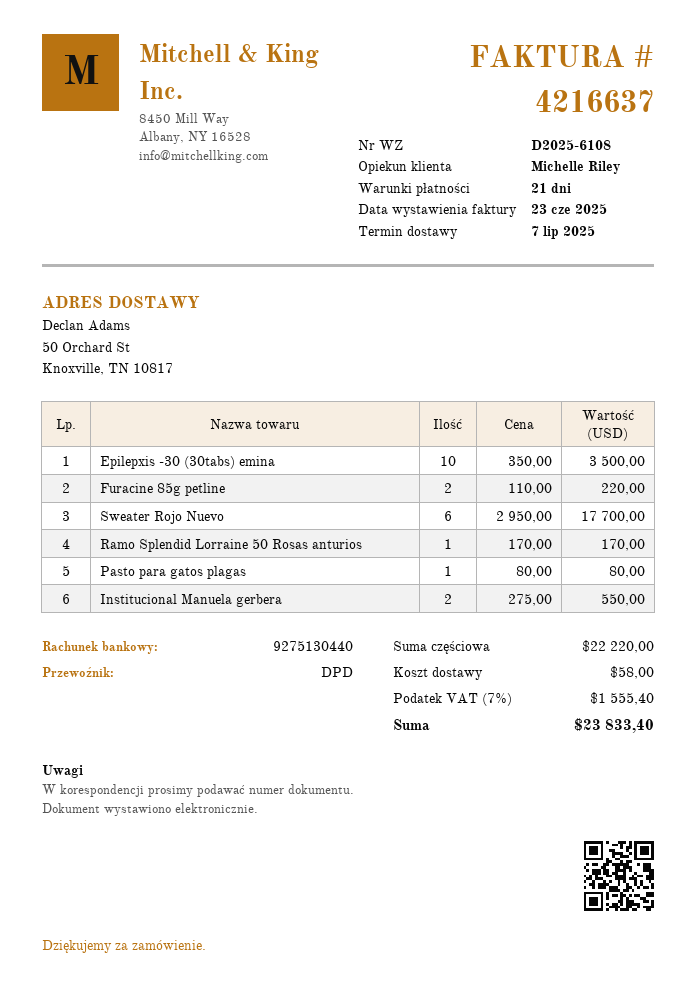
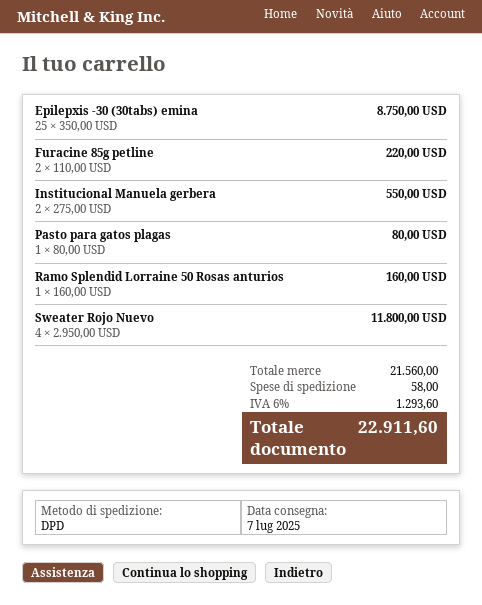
Epilepxis -30 (30tabs) emina: 10 x 350.00 = 3500.00 -> 25 x 350.00 = 8750.00
Sweater Rojo Nuevo: 6 x 2950.00 = 17700.00 -> 4 x 2950.00 = 11800.00
Ramo Splendid Lorraine 50 Rosas anturios: 1 x 170.00 = 170.00 -> 1 x 160.00 = 160.00
subtotal: 22220.00 -> 21560.00
tax: 7% = 1555.40 -> 6% = 1293.60
total: 23833.40 -> 22911.60

